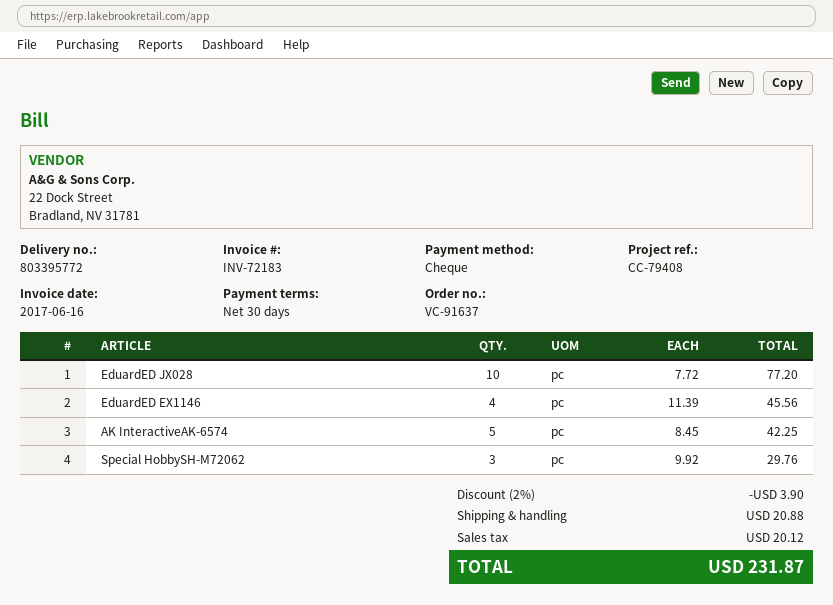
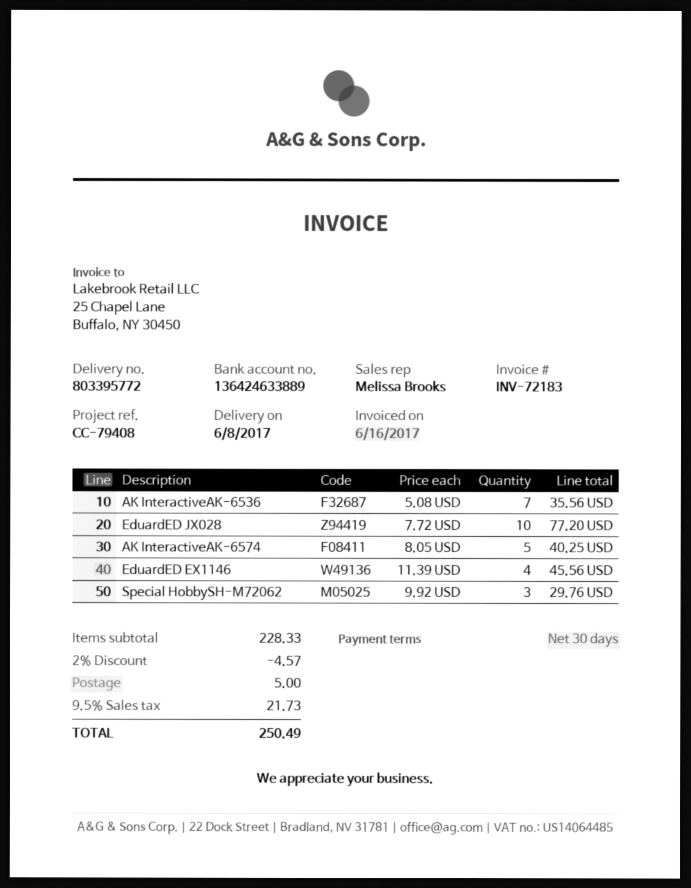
AK InteractiveAK-6574: 5 x 8.45 = 42.25 -> 5 x 8.05 = 40.25
AK InteractiveAK-6536: none -> 7 x 5.08 = 35.56
discount: 2% = 3.90 -> 2% = 4.57
shipping: 20.88 -> 5.00
tax: 20.12 -> 21.73
total: 231.87 -> 250.49

